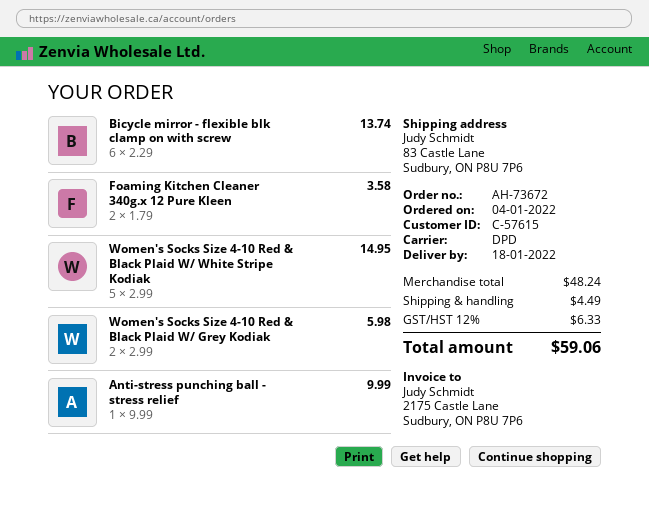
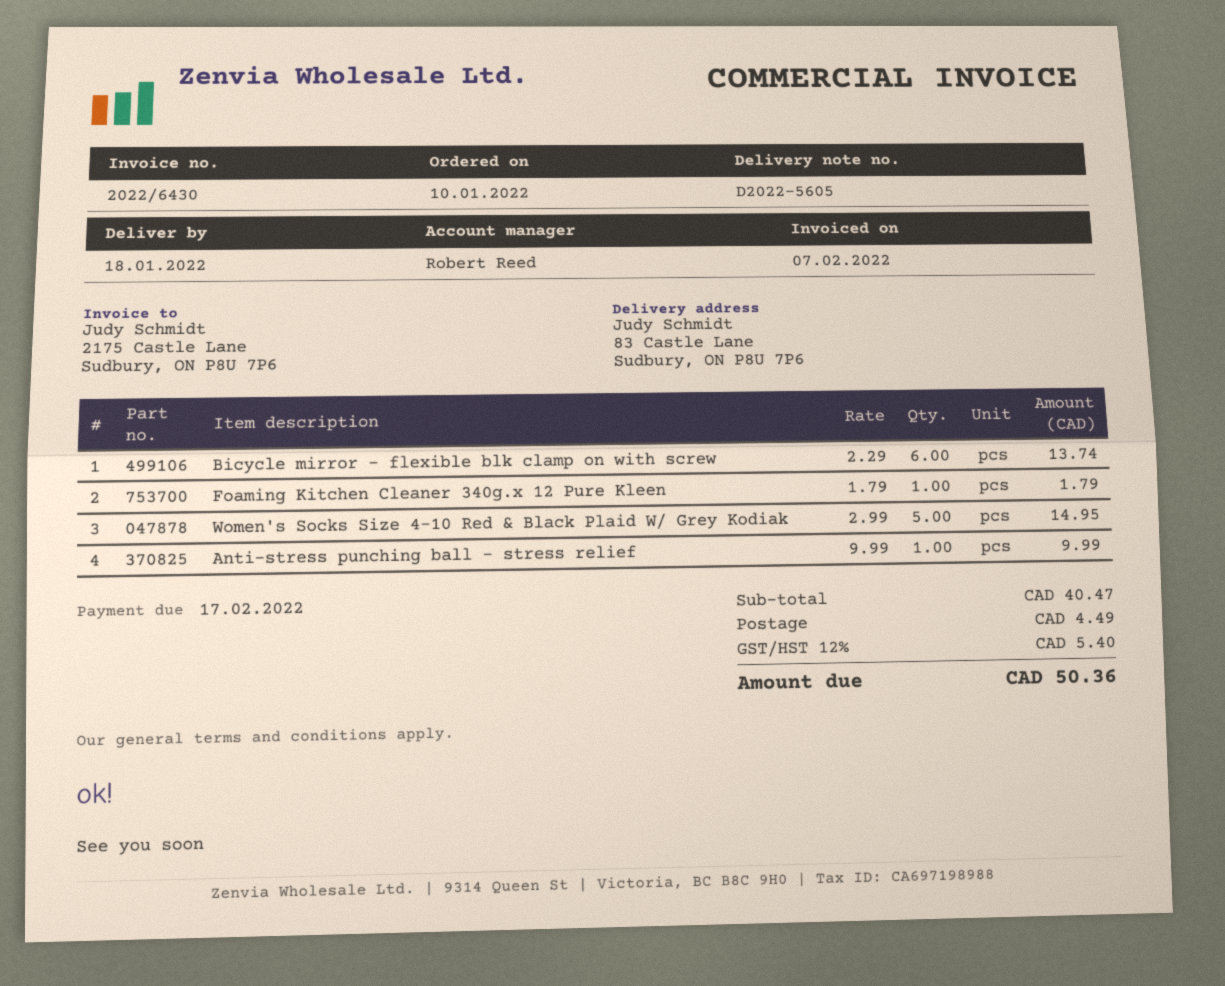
order date: 2022-01-04 -> 2022-01-10
Foaming Kitchen Cleaner 340g.x 12 Pure Kleen: 2 x 1.79 = 3.58 -> 1 x 1.79 = 1.79
Women's Socks Size 4-10 Red & Black Plaid W/ White Stripe Kodiak: 5 x 2.99 = 14.95 -> none
Women's Socks Size 4-10 Red & Black Plaid W/ Grey Kodiak: 2 x 2.99 = 5.98 -> 5 x 2.99 = 14.95
subtotal: 48.24 -> 40.47
tax: 12% = 6.33 -> 12% = 5.40
total: 59.06 -> 50.36

